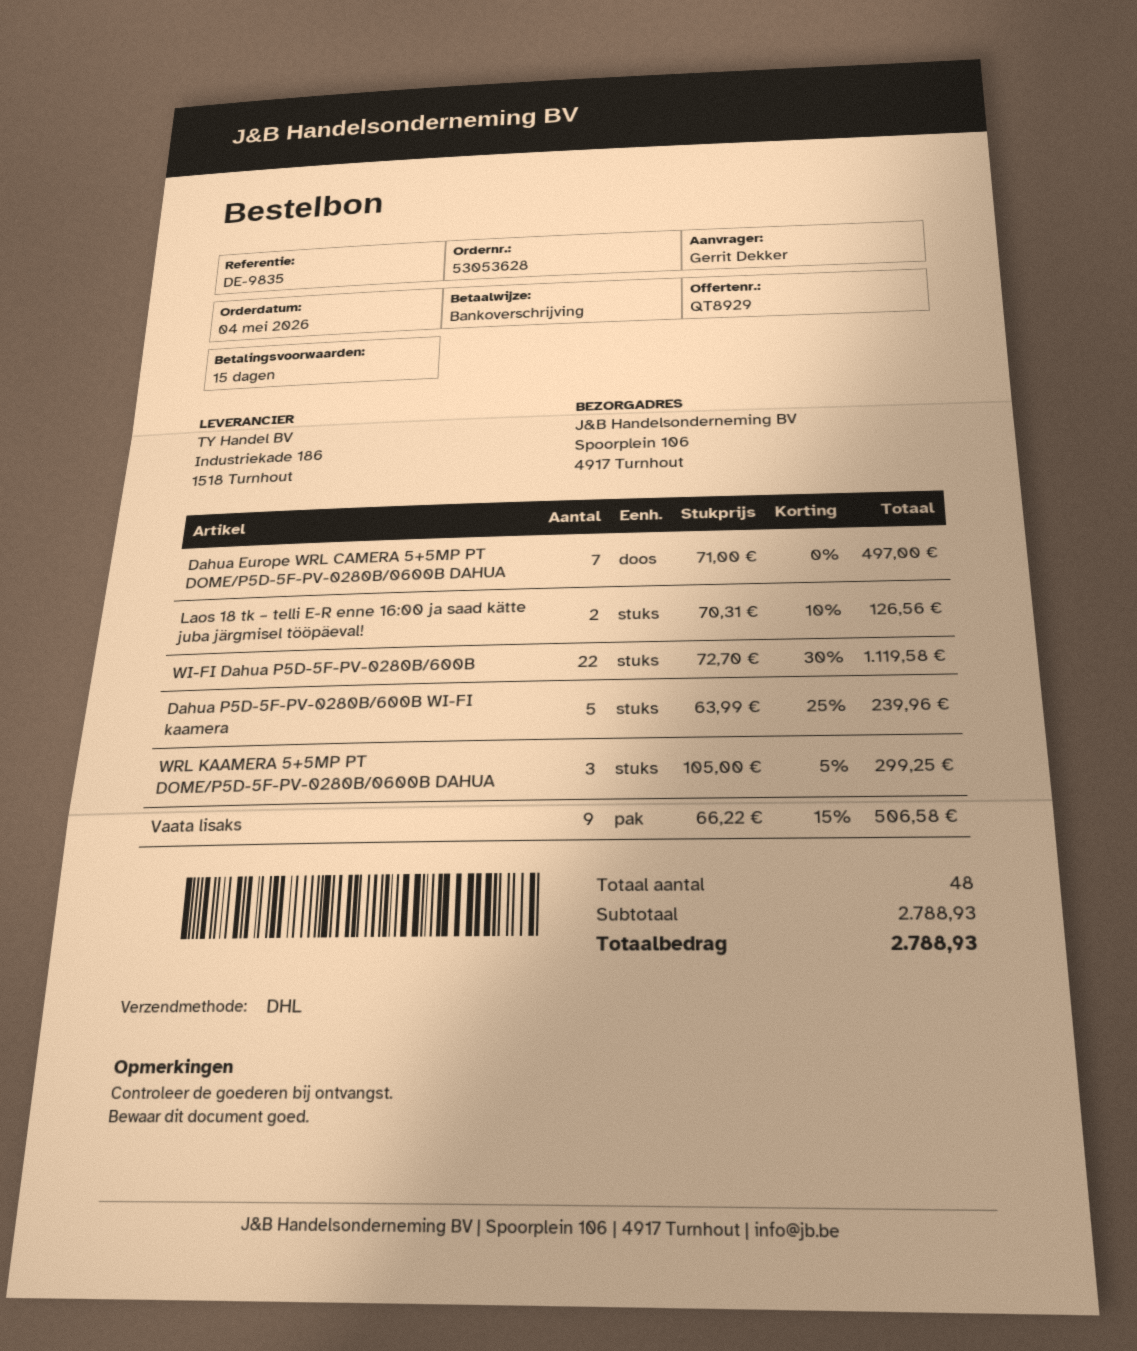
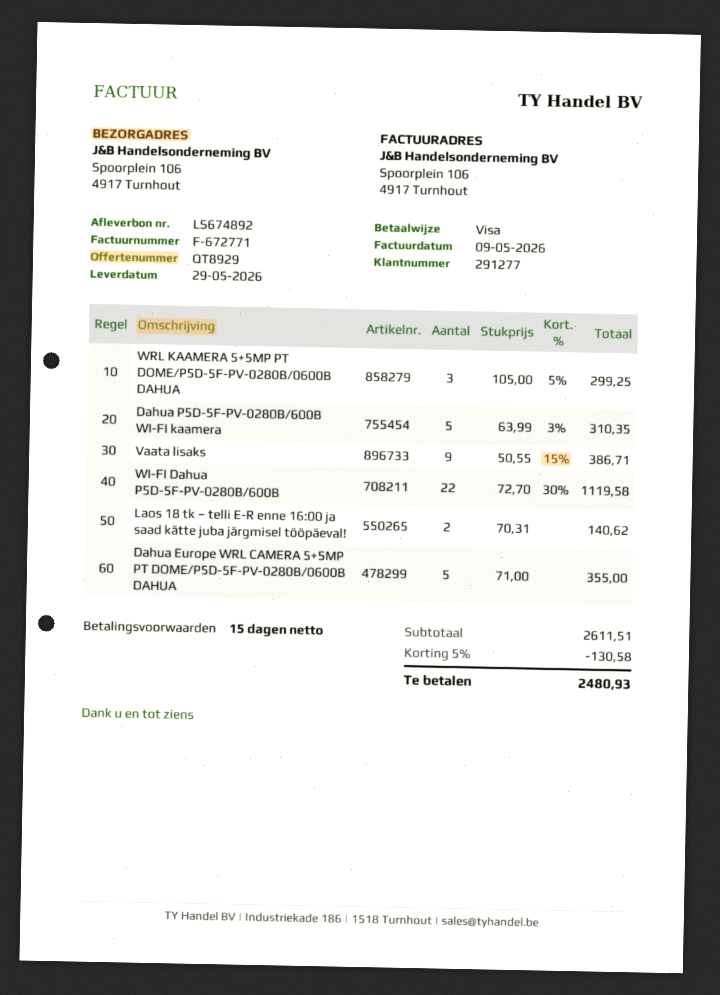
payment method: bank transfer -> Visa
Dahua Europe WRL CAMERA 5+5MP PT DOME/P5D-5F-PV-0280B/0600B DAHUA: 7 x 71.00 = 497.00 -> 5 x 71.00 = 355.00
Laos 18 tk – telli E-R enne 16:00 ja saad kätte juba järgmisel tööpäeval!: 2 x 70.31 - 10% = 126.56 -> 2 x 70.31 = 140.62
Dahua P5D-5F-PV-0280B/600B WI-FI kaamera: 5 x 63.99 - 25% = 239.96 -> 5 x 63.99 - 3% = 310.35
Vaata lisaks: 9 x 66.22 - 15% = 506.58 -> 9 x 50.55 - 15% = 386.71
subtotal: 2788.93 -> 2611.51
discount: none -> 5% = 130.58
total: 2788.93 -> 2480.93

